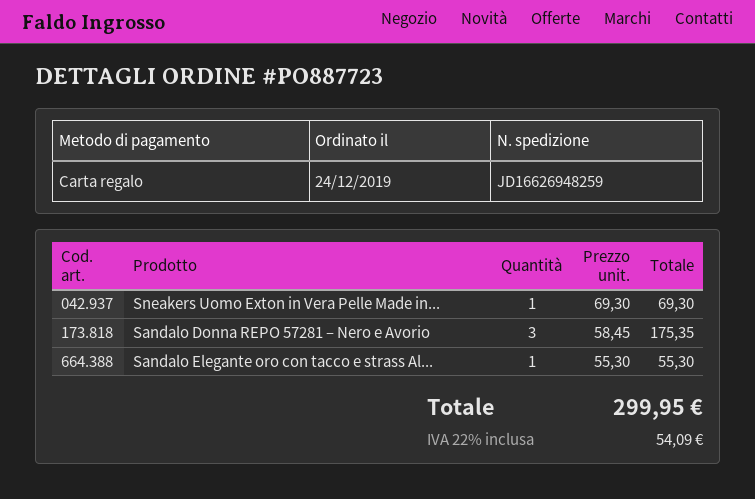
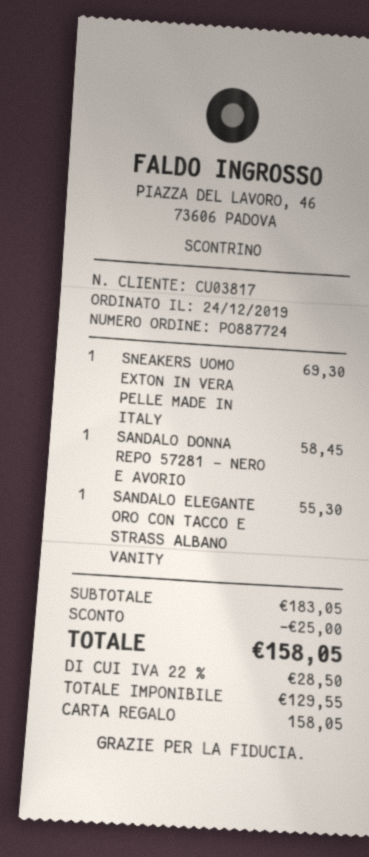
order number: PO887723 -> PO887724
Sandalo Donna REPO 57281 – Nero e Avorio: 3 x 58.45 = 175.35 -> 1 x 58.45 = 58.45
discount: none -> 25.00
tax: 22% = 54.09 -> 22% = 28.50
total: 299.95 -> 158.05

